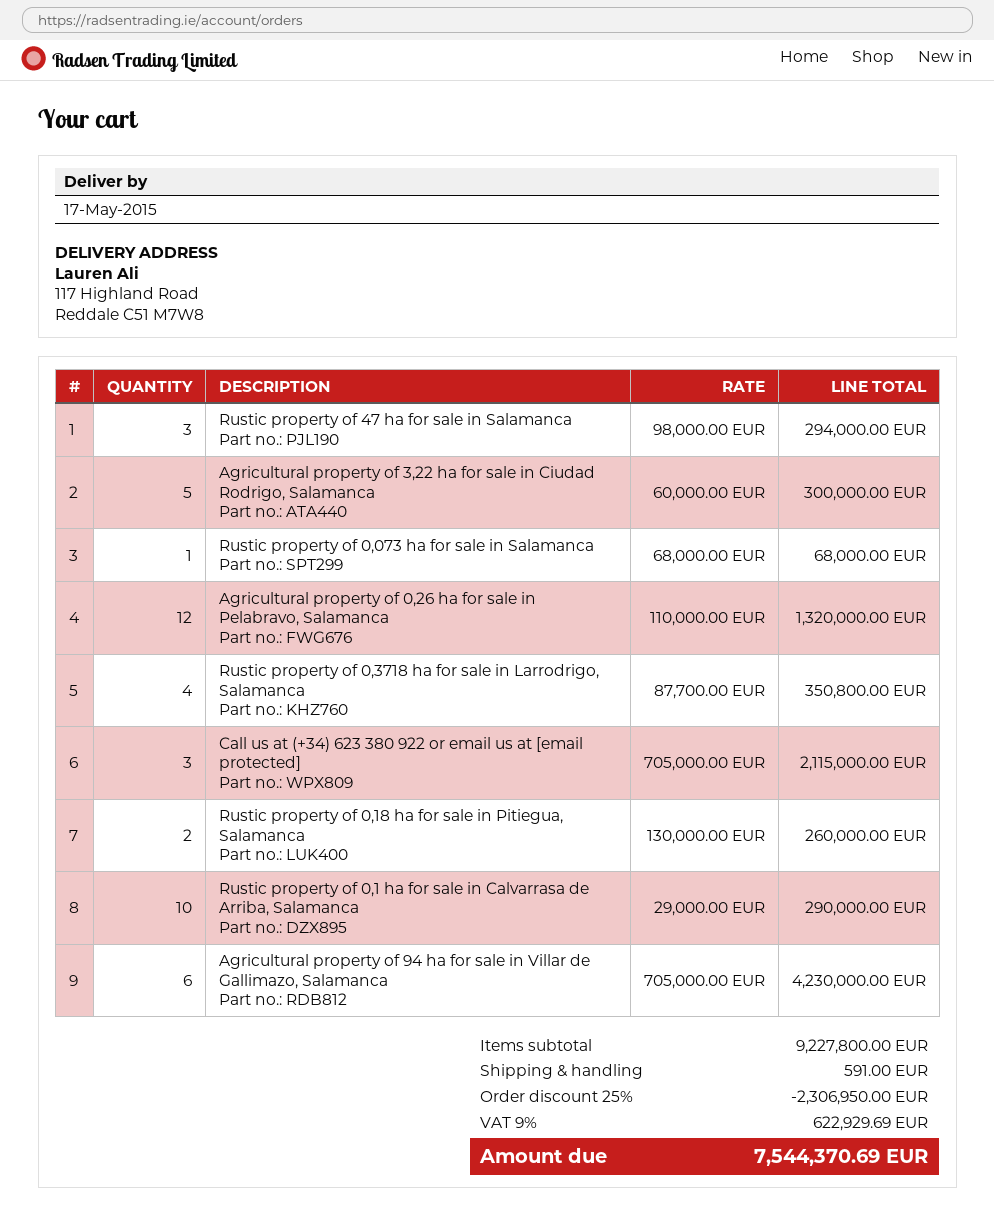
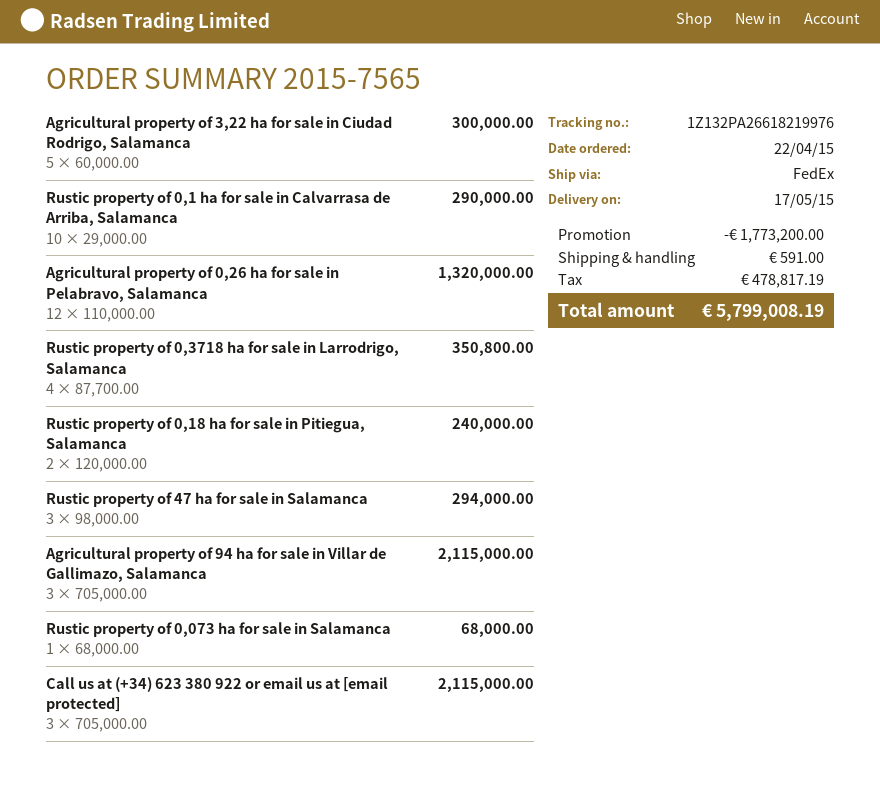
Rustic property of 0,18 ha for sale in Pitiegua, Salamanca: 2 x 130000.00 = 260000.00 -> 2 x 120000.00 = 240000.00
Agricultural property of 94 ha for sale in Villar de Gallimazo, Salamanca: 6 x 705000.00 = 4230000.00 -> 3 x 705000.00 = 2115000.00
discount: 2306950.00 -> 1773200.00
tax: 622929.69 -> 478817.19
total: 7544370.69 -> 5799008.19

